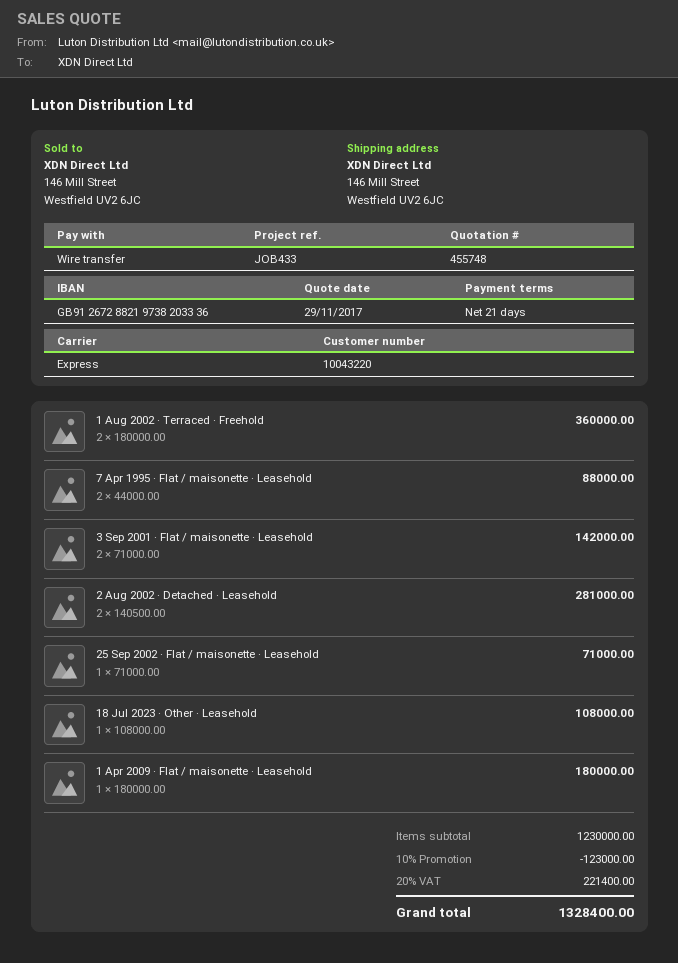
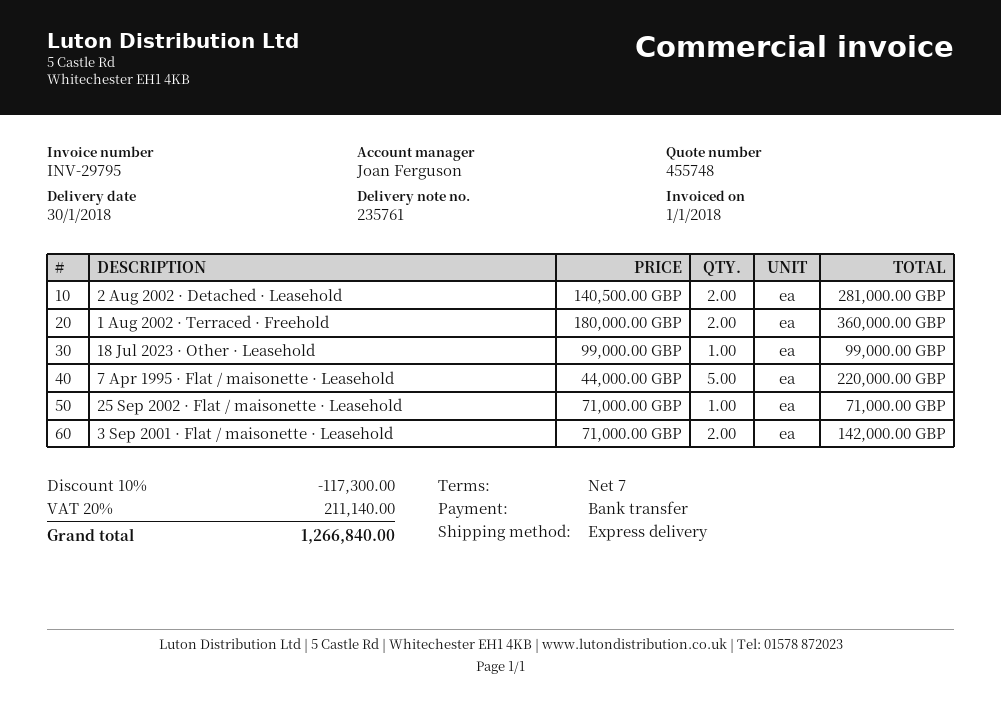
payment terms: 21 days -> 7 days
7 Apr 1995 · Flat / maisonette · Leasehold: 2 x 44000.00 = 88000.00 -> 5 x 44000.00 = 220000.00
18 Jul 2023 · Other · Leasehold: 1 x 108000.00 = 108000.00 -> 1 x 99000.00 = 99000.00
1 Apr 2009 · Flat / maisonette · Leasehold: 1 x 180000.00 = 180000.00 -> none
discount: 10% = 123000.00 -> 10% = 117300.00
tax: 20% = 221400.00 -> 20% = 211140.00
total: 1328400.00 -> 1266840.00

